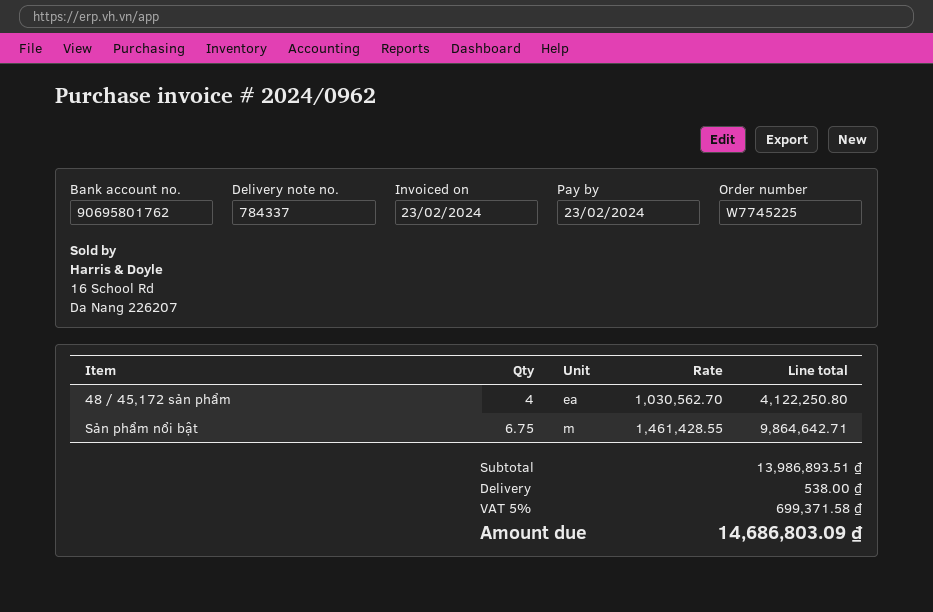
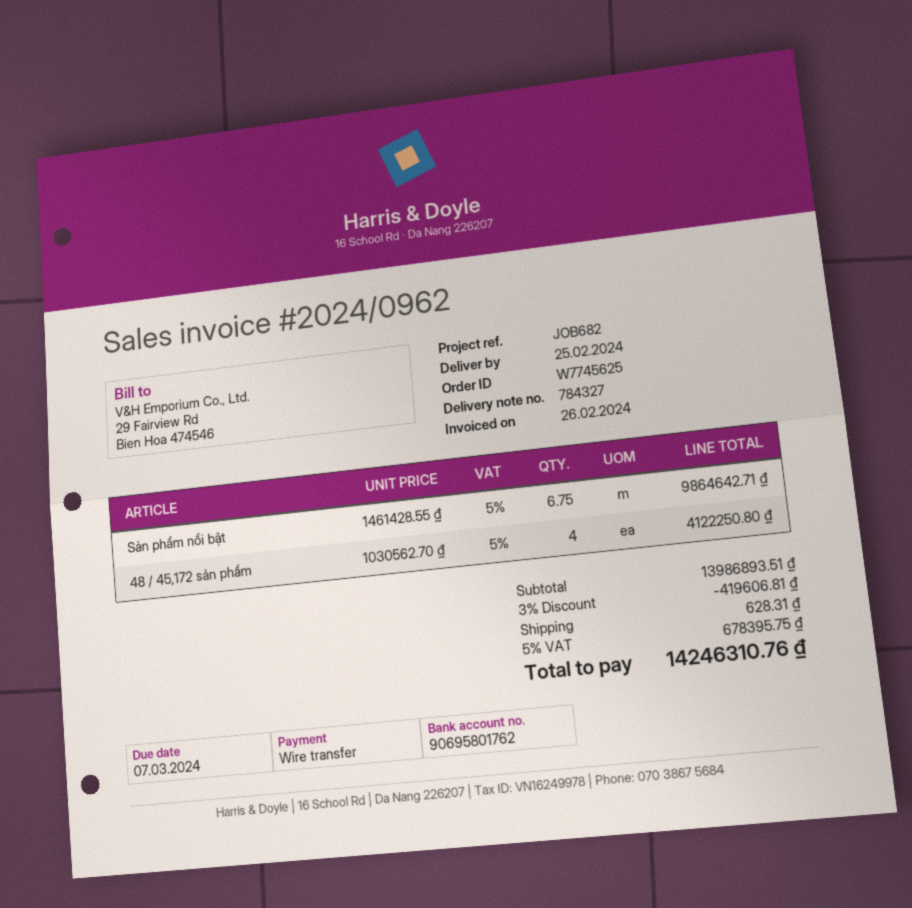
order number: W7745225 -> W7745625
delivery note number: 784337 -> 784327
invoice date: 2024-02-23 -> 2024-02-26
due date: 2024-02-23 -> 2024-03-07
discount: none -> 3% = 419606.81
shipping: 538.00 -> 628.31
tax: 5% = 699371.58 -> 5% = 678395.75
total: 14686803.09 -> 14246310.76

